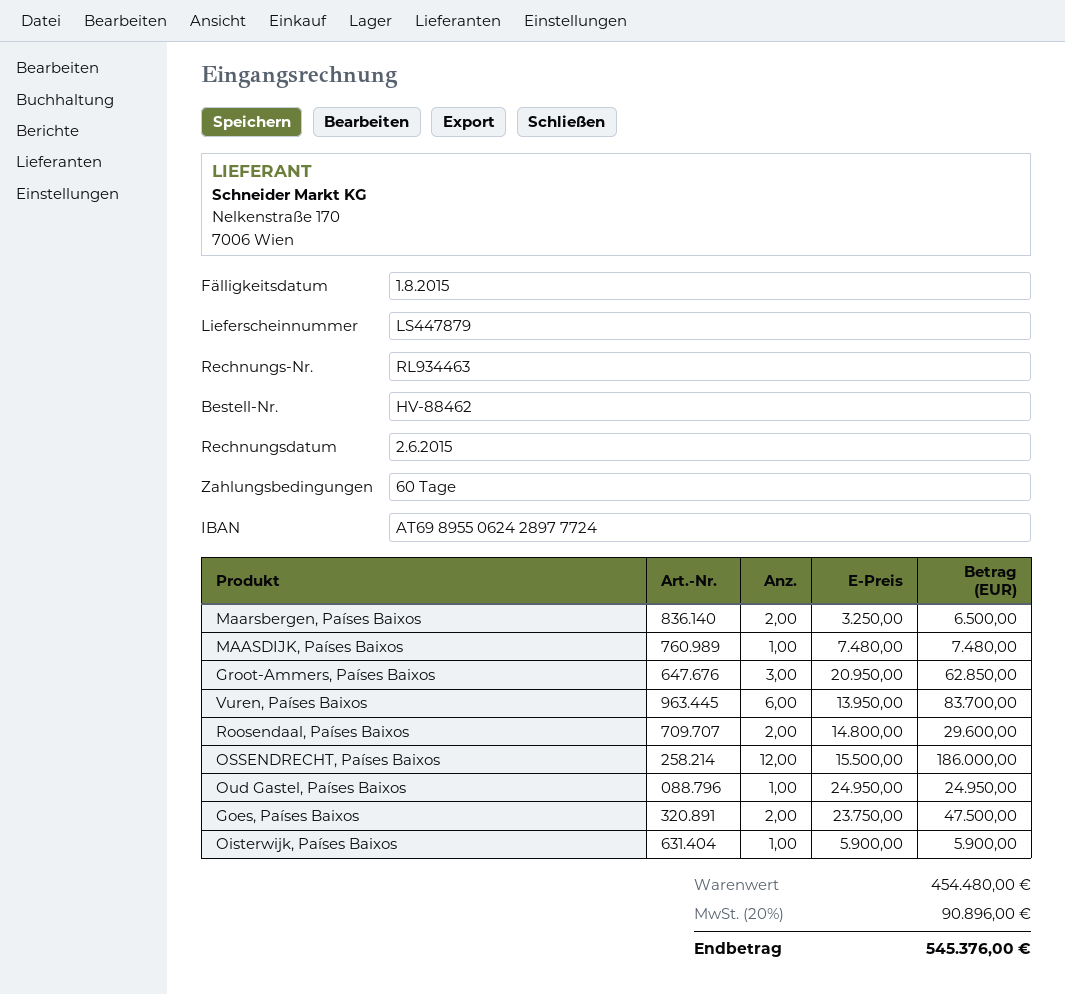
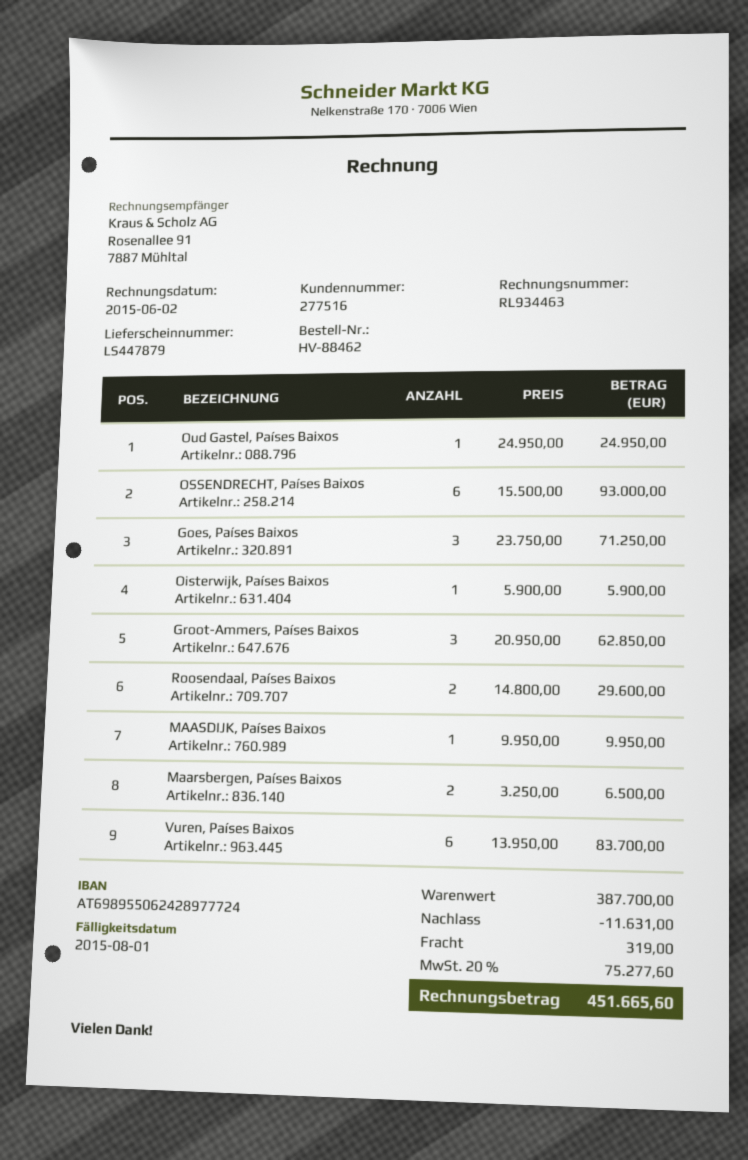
MAASDIJK, Países Baixos: 1 x 7480.00 = 7480.00 -> 1 x 9950.00 = 9950.00
OSSENDRECHT, Países Baixos: 12 x 15500.00 = 186000.00 -> 6 x 15500.00 = 93000.00
Goes, Países Baixos: 2 x 23750.00 = 47500.00 -> 3 x 23750.00 = 71250.00
subtotal: 454480.00 -> 387700.00
discount: none -> 11631.00
shipping: none -> 319.00
tax: 20% = 90896.00 -> 20% = 75277.60
total: 545376.00 -> 451665.60

